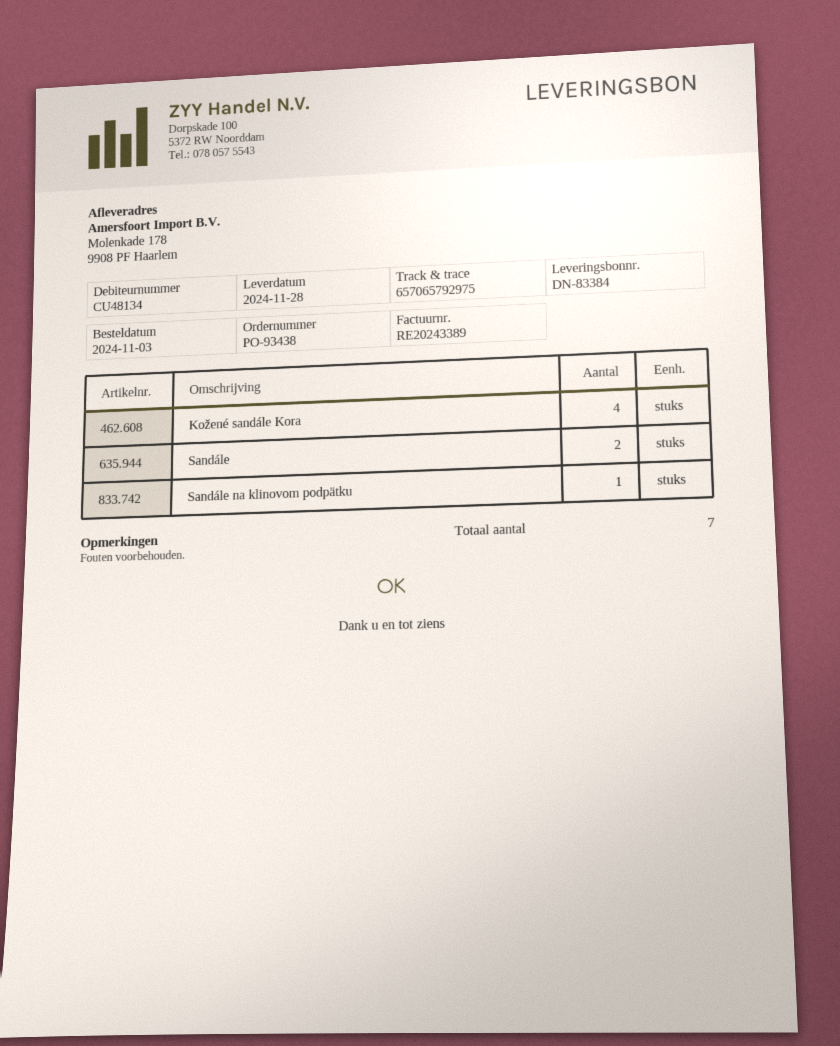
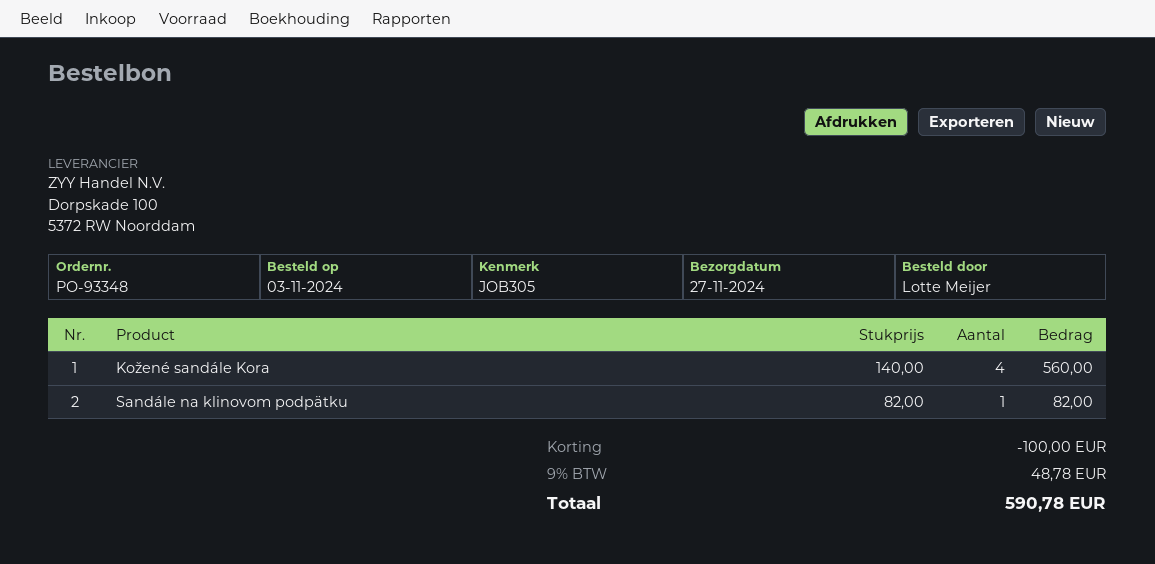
order number: PO-93438 -> PO-93348
delivery date: 2024-11-28 -> 2024-11-27
Sandále: 2 -> none

